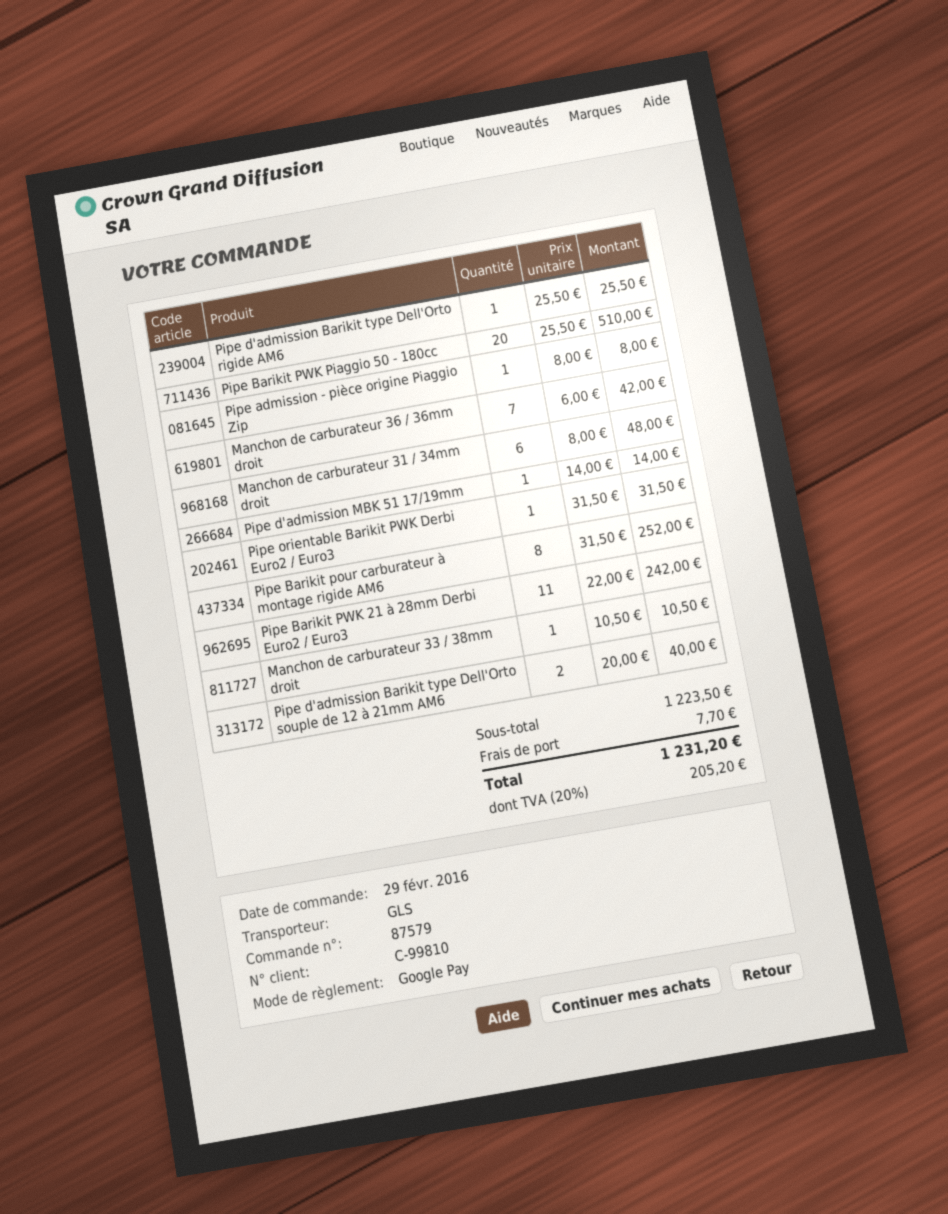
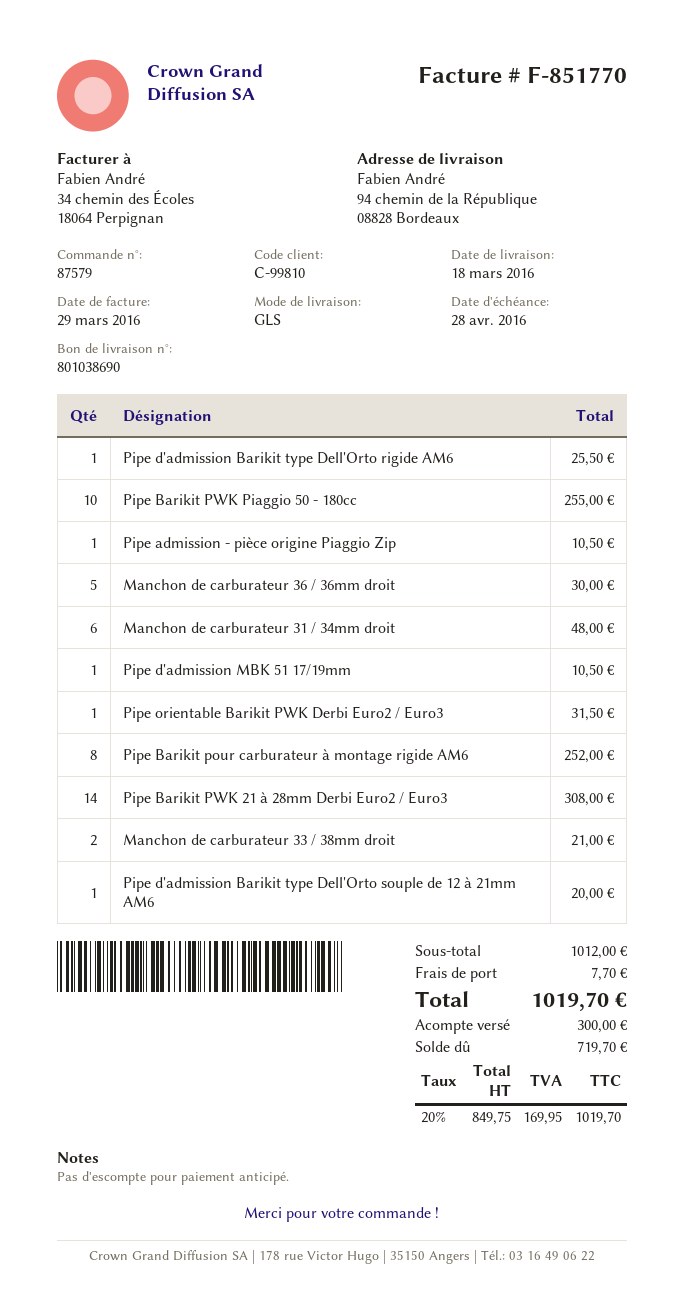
Pipe Barikit PWK Piaggio 50 - 180cc: 20 for 510.00 -> 10 for 255.00
Pipe admission - pièce origine Piaggio Zip: 1 for 8.00 -> 1 for 10.50
Manchon de carburateur 36 / 36mm droit: 7 for 42.00 -> 5 for 30.00
Pipe d'admission MBK 51 17/19mm: 1 for 14.00 -> 1 for 10.50
Pipe Barikit PWK 21 à 28mm Derbi Euro2 / Euro3: 11 for 242.00 -> 14 for 308.00
Manchon de carburateur 33 / 38mm droit: 1 for 10.50 -> 2 for 21.00
Pipe d'admission Barikit type Dell'Orto souple de 12 à 21mm AM6: 2 for 40.00 -> 1 for 20.00
subtotal: 1223.50 -> 1012.00
tax: 20% = 205.20 -> 20% = 169.95
total: 1231.20 -> 1019.70

